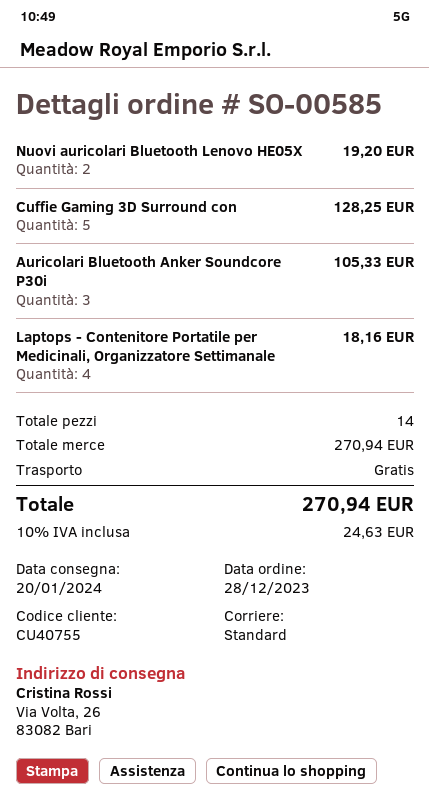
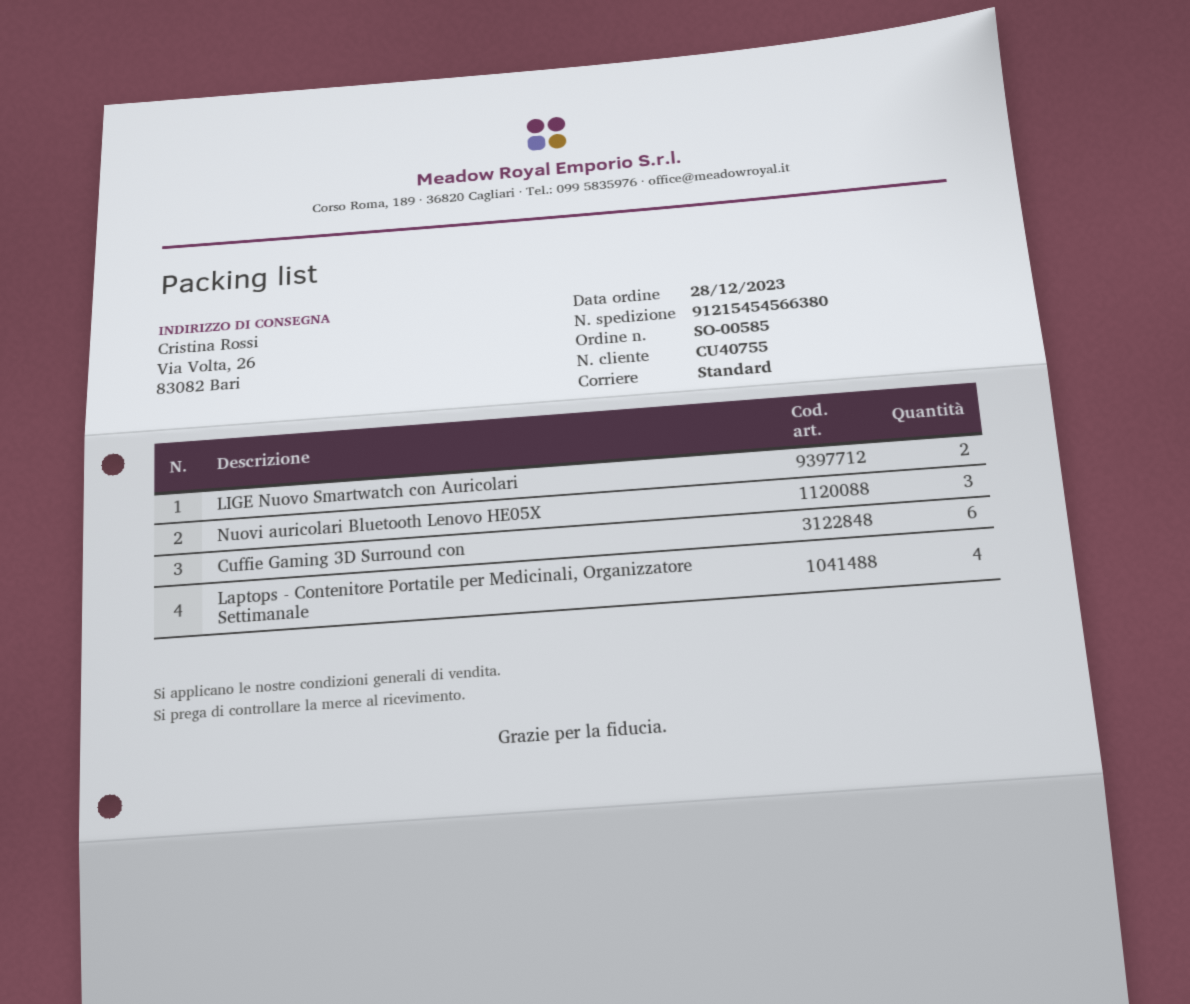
Nuovi auricolari Bluetooth Lenovo HE05X: 2 -> 3
Cuffie Gaming 3D Surround con: 5 -> 6
Auricolari Bluetooth Anker Soundcore P30i: 3 -> none
LIGE Nuovo Smartwatch con Auricolari: none -> 2

